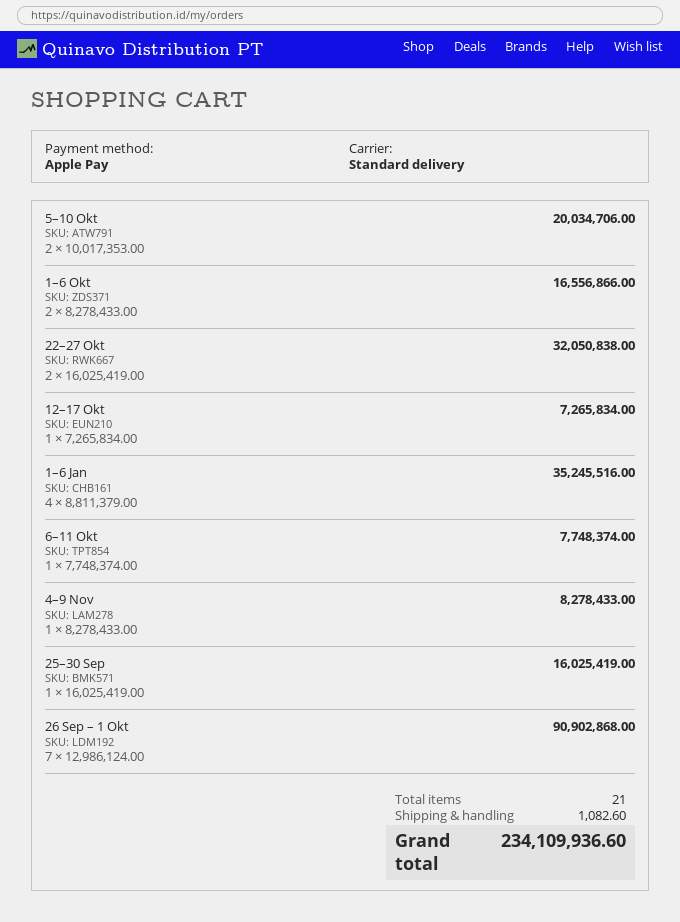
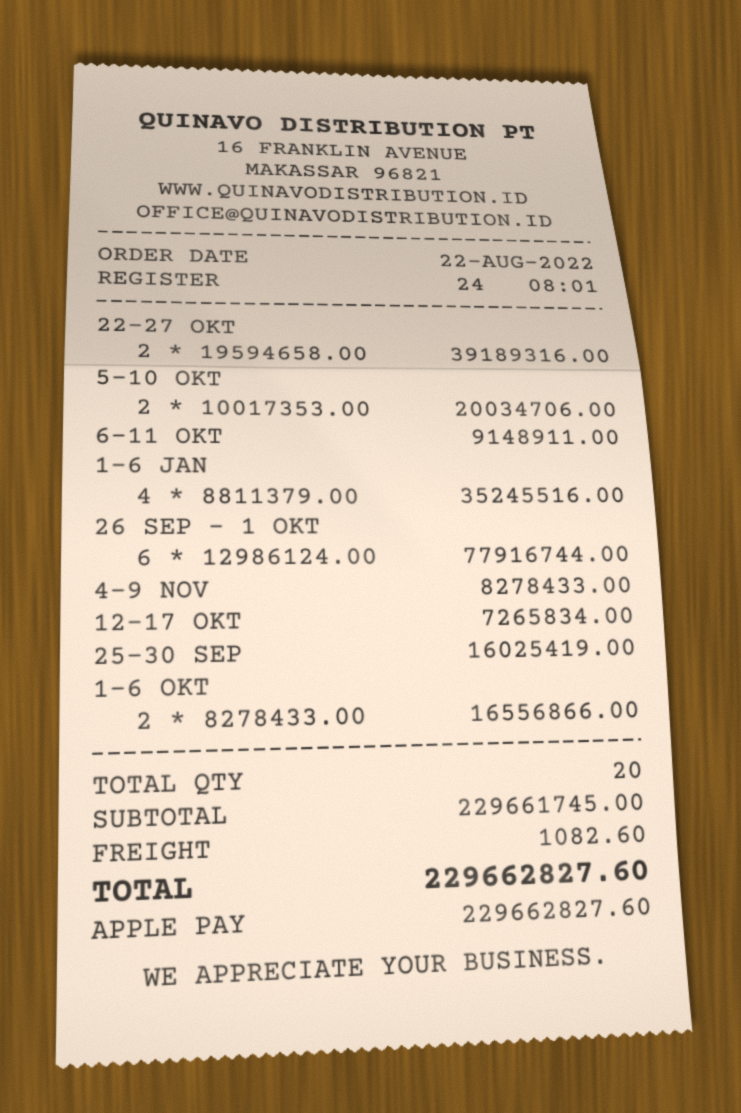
22–27 Okt: 2 x 16025419.00 = 32050838.00 -> 2 x 19594658.00 = 39189316.00
6–11 Okt: 1 x 7748374.00 = 7748374.00 -> 1 x 9148911.00 = 9148911.00
26 Sep – 1 Okt: 7 x 12986124.00 = 90902868.00 -> 6 x 12986124.00 = 77916744.00
total quantity: 21 -> 20
total: 234109936.60 -> 229662827.60

